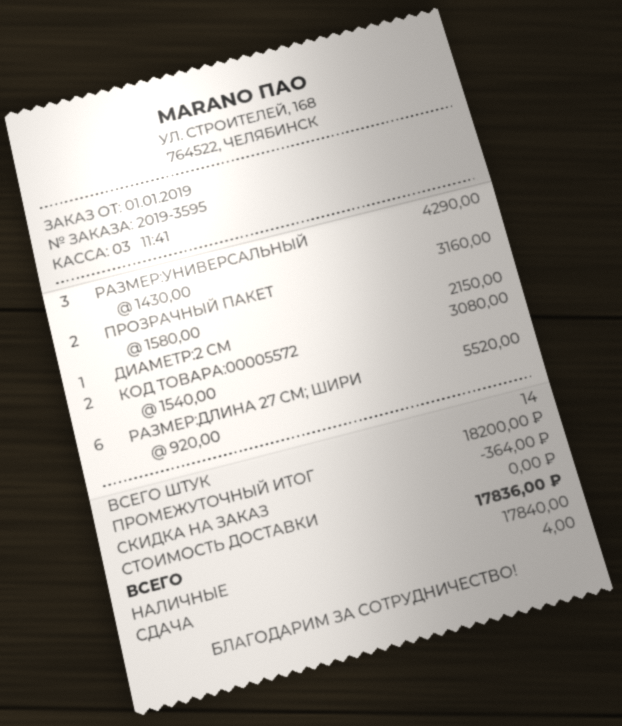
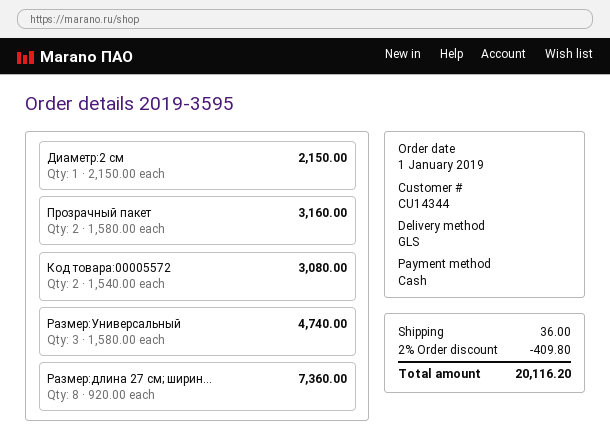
РАЗМЕР:УНИВЕРСАЛЬНЫЙ: 3 x 1430.00 = 4290.00 -> 3 x 1580.00 = 4740.00
РАЗМЕР:ДЛИНА 27 СМ; ШИРИ: 6 x 920.00 = 5520.00 -> 8 x 920.00 = 7360.00
discount: 364.00 -> 409.80
shipping: 0.00 -> 36.00
total: 17836.00 -> 20116.20

